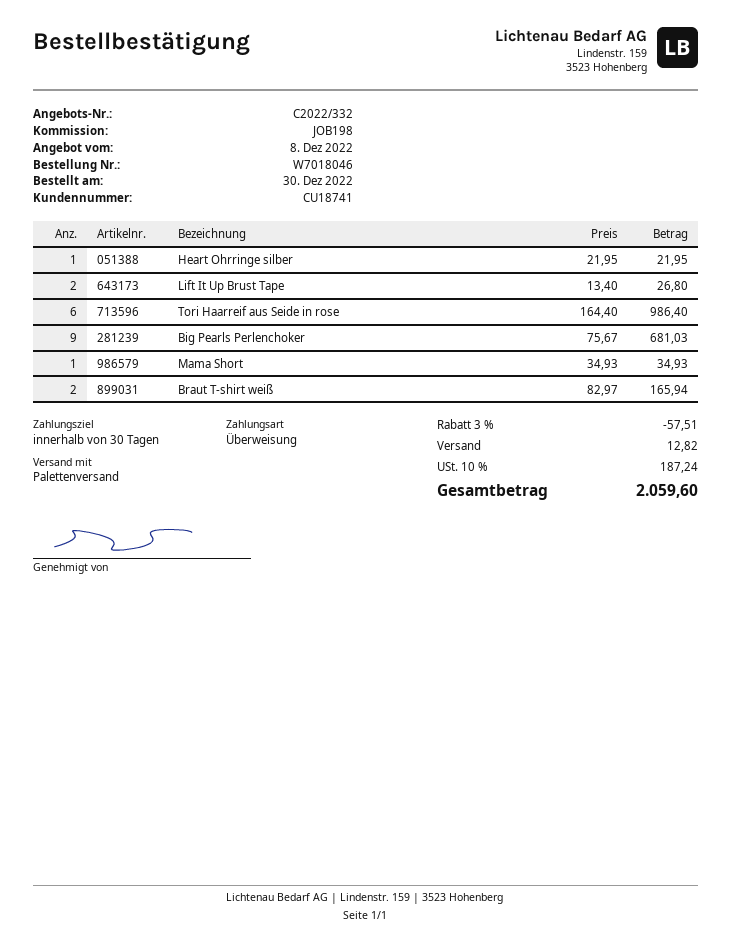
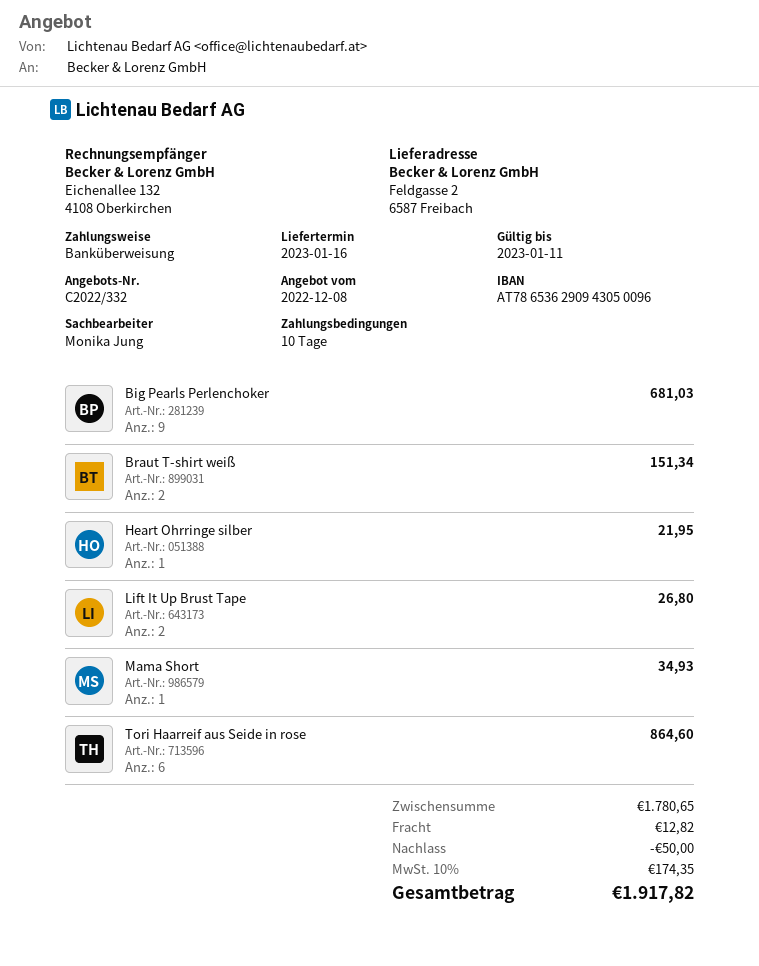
payment terms: 30 days -> 10 days
Tori Haarreif aus Seide in rose: 6 for 986.40 -> 6 for 864.60
Braut T-shirt weiß: 2 for 165.94 -> 2 for 151.34
discount: 57.51 -> 50.00
tax: 10% = 187.24 -> 10% = 174.35
total: 2059.60 -> 1917.82

